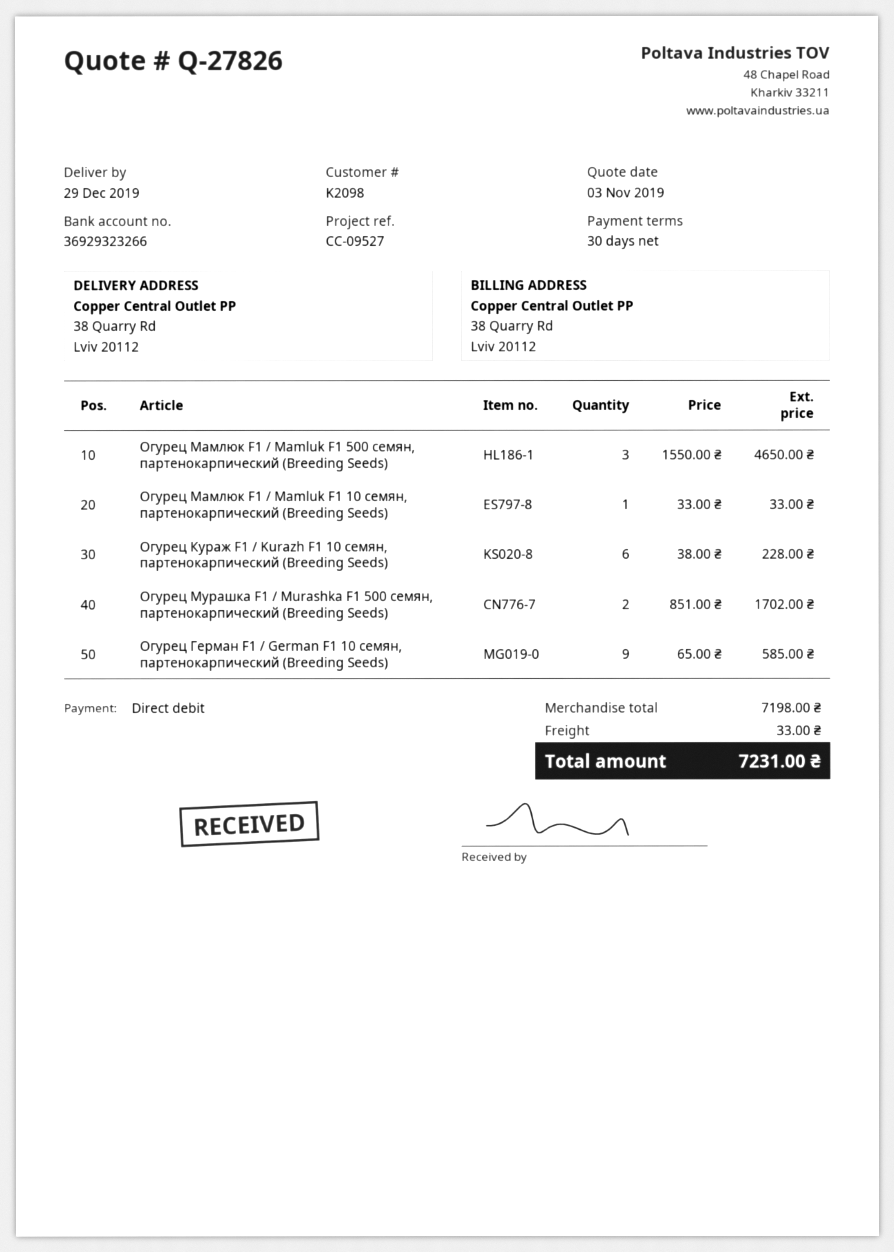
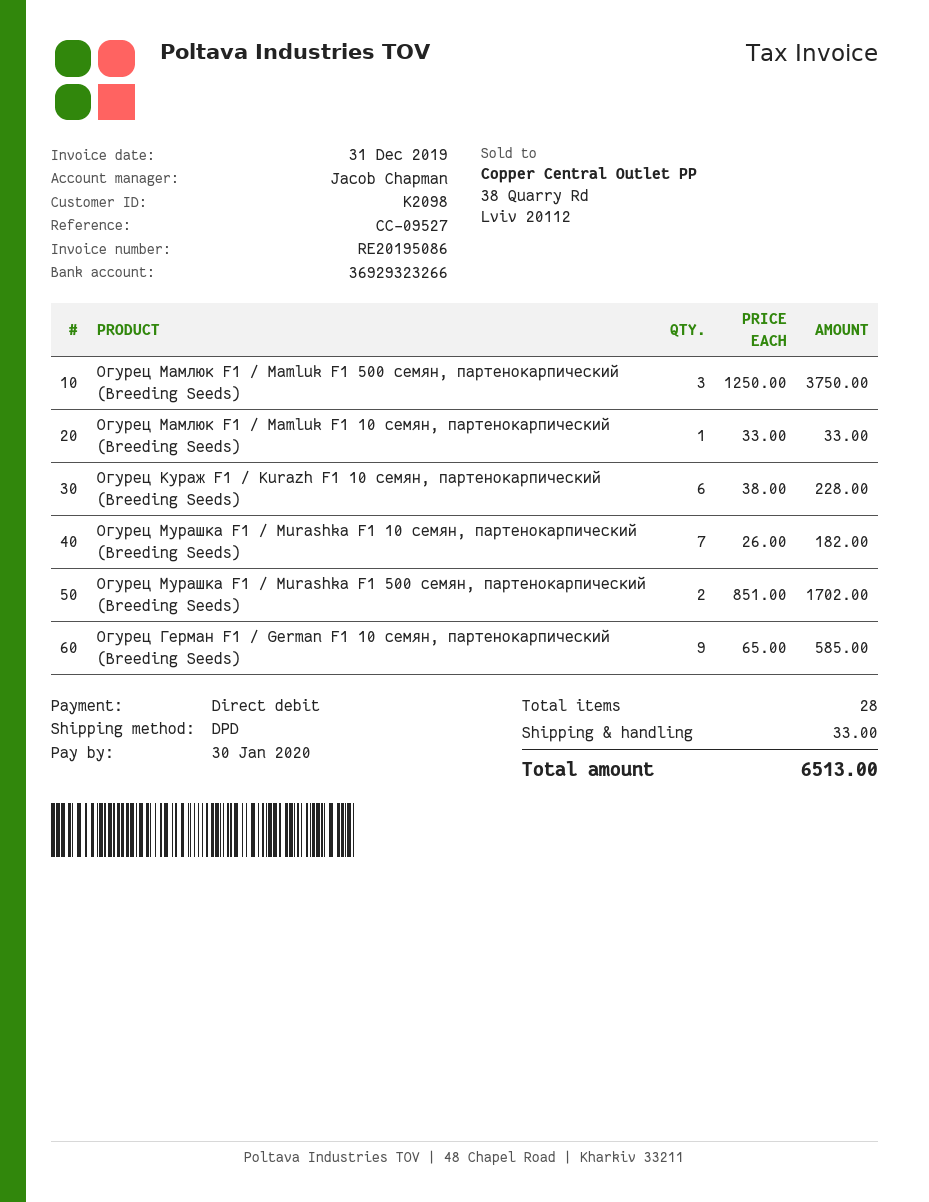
Огурец Мамлюк F1 / Mamluk F1 500 семян, партенокарпический (Breeding Seeds): 3 x 1550.00 = 4650.00 -> 3 x 1250.00 = 3750.00
Огурец Мурашка F1 / Murashka F1 10 семян, партенокарпический (Breeding Seeds): none -> 7 x 26.00 = 182.00
total: 7231.00 -> 6513.00

